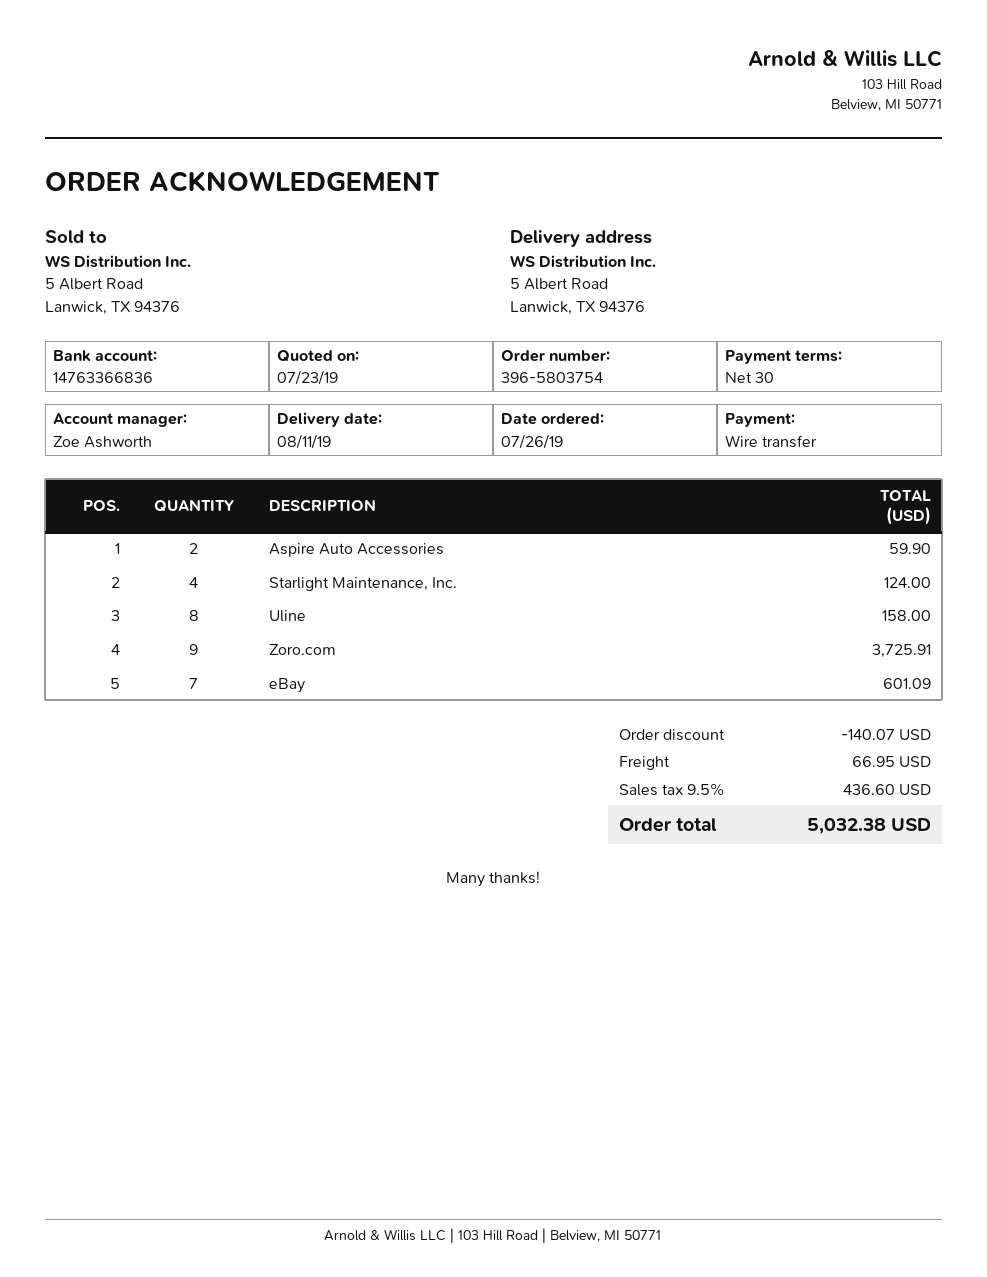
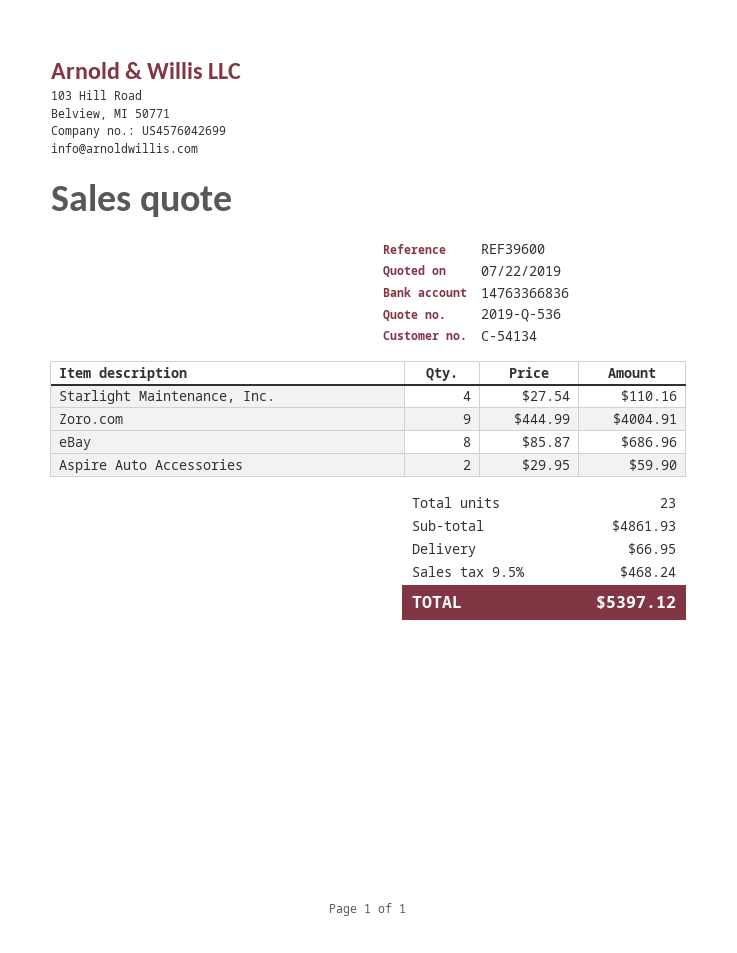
quote date: 2019-07-23 -> 2019-07-22
Starlight Maintenance, Inc.: 4 for 124.00 -> 4 for 110.16
Uline: 8 for 158.00 -> none
Zoro.com: 9 for 3725.91 -> 9 for 4004.91
eBay: 7 for 601.09 -> 8 for 686.96
discount: 140.07 -> none
tax: 9.5% = 436.60 -> 9.5% = 468.24
total: 5032.38 -> 5397.12

